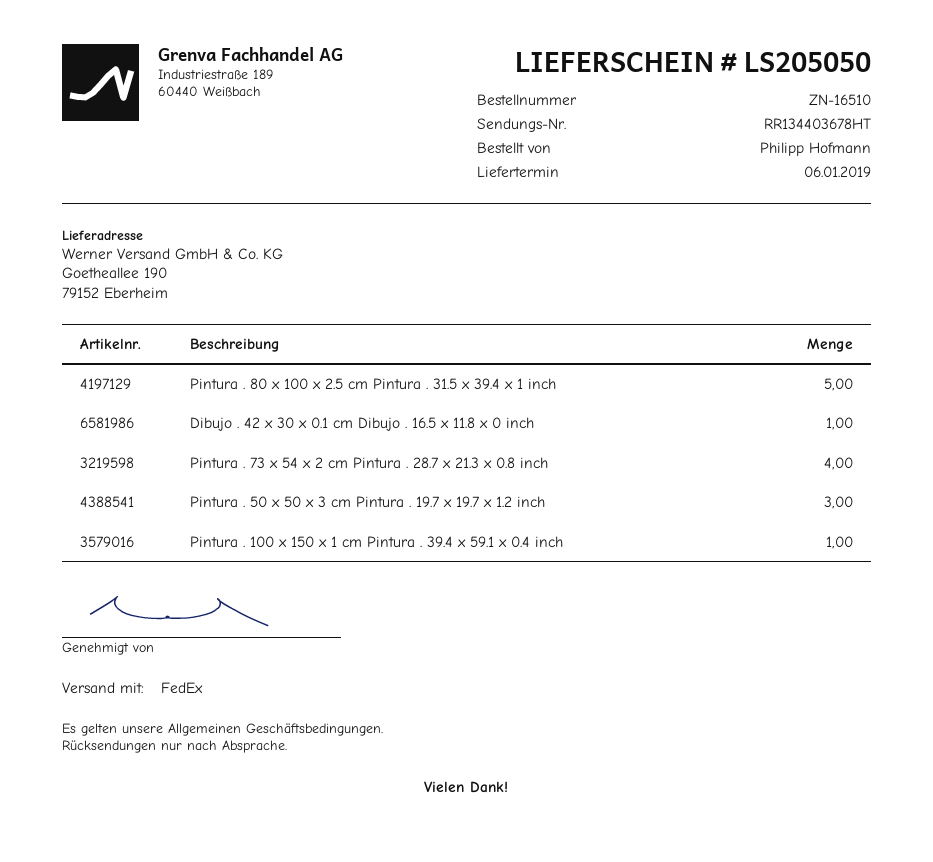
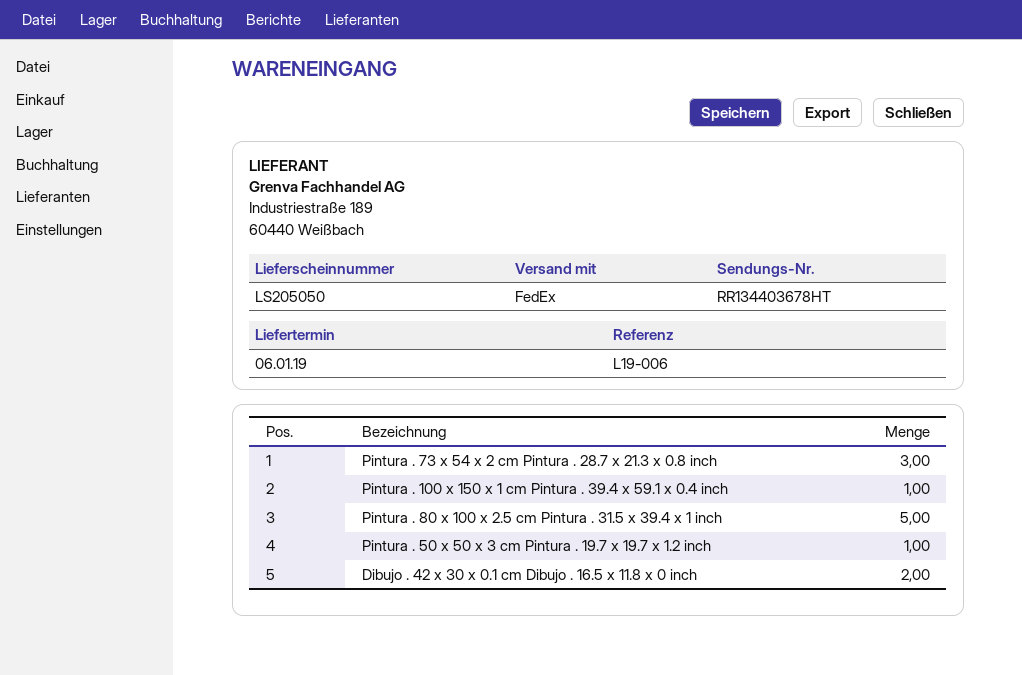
Dibujo . 42 x 30 x 0.1 cm Dibujo . 16.5 x 11.8 x 0 inch: 1 -> 2
Pintura . 73 x 54 x 2 cm Pintura . 28.7 x 21.3 x 0.8 inch: 4 -> 3
Pintura . 50 x 50 x 3 cm Pintura . 19.7 x 19.7 x 1.2 inch: 3 -> 1

